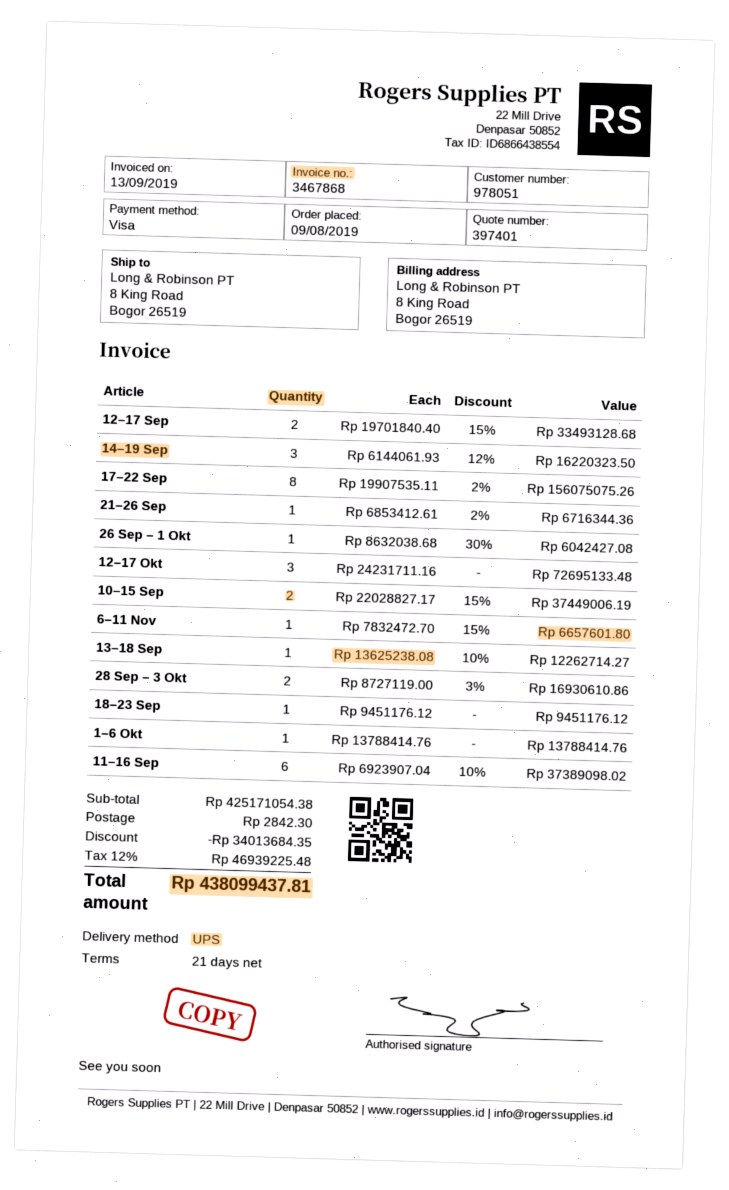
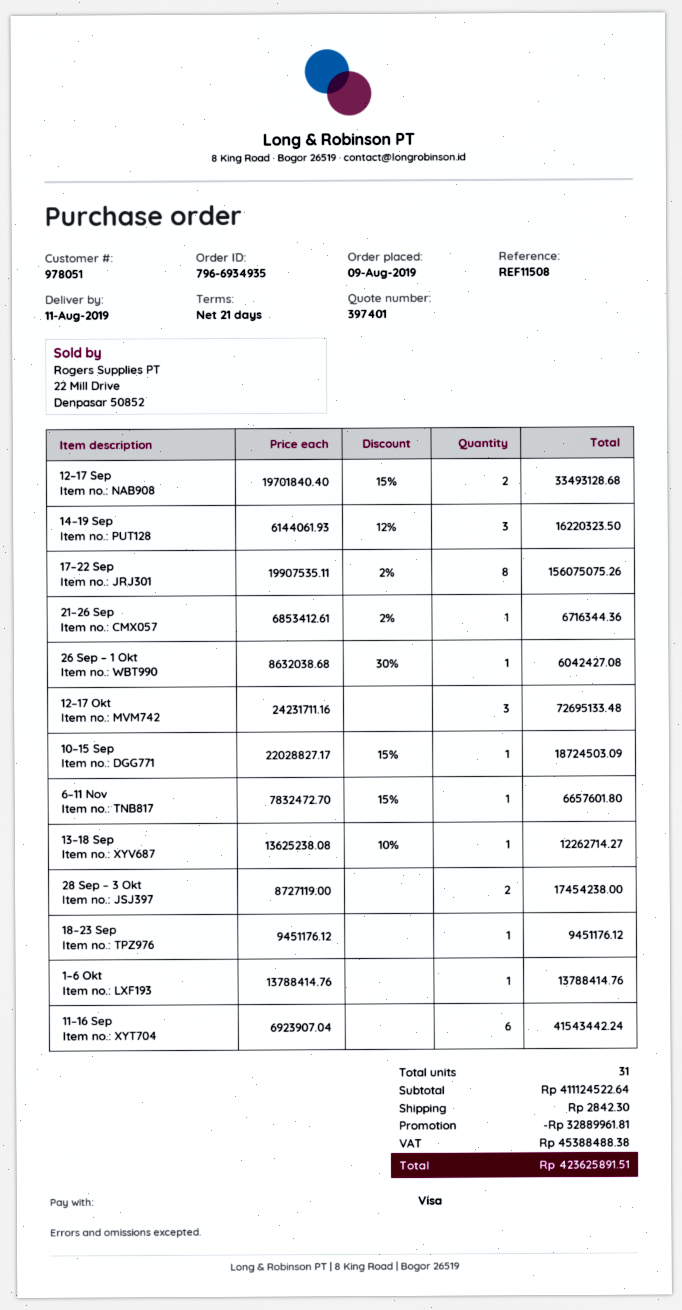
10–15 Sep: 2 x 22028827.17 - 15% = 37449006.19 -> 1 x 22028827.17 - 15% = 18724503.09
28 Sep – 3 Okt: 2 x 8727119.00 - 3% = 16930610.86 -> 2 x 8727119.00 = 17454238.00
11–16 Sep: 6 x 6923907.04 - 10% = 37389098.02 -> 6 x 6923907.04 = 41543442.24
subtotal: 425171054.38 -> 411124522.64
discount: 34013684.35 -> 32889961.81
tax: 46939225.48 -> 45388488.38
total: 438099437.81 -> 423625891.51

